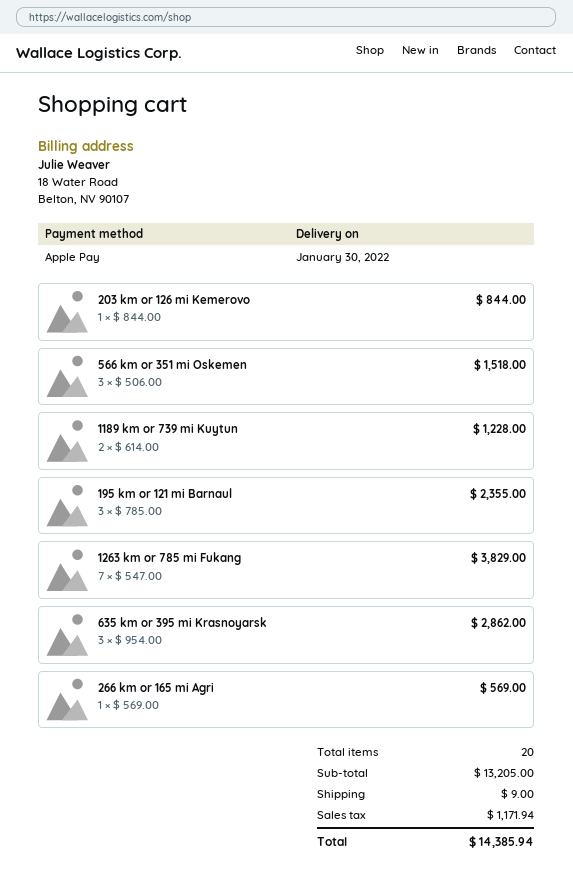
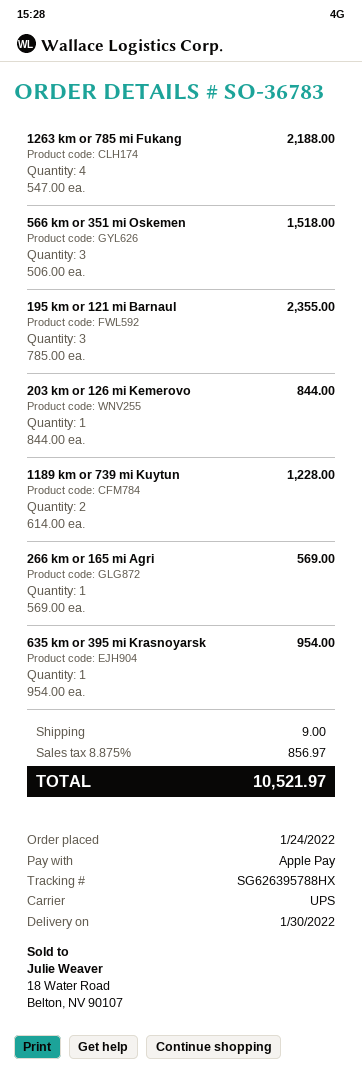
1263 km or 785 mi Fukang: 7 x 547.00 = 3829.00 -> 4 x 547.00 = 2188.00
635 km or 395 mi Krasnoyarsk: 3 x 954.00 = 2862.00 -> 1 x 954.00 = 954.00
tax: 1171.94 -> 856.97
total: 14385.94 -> 10521.97

